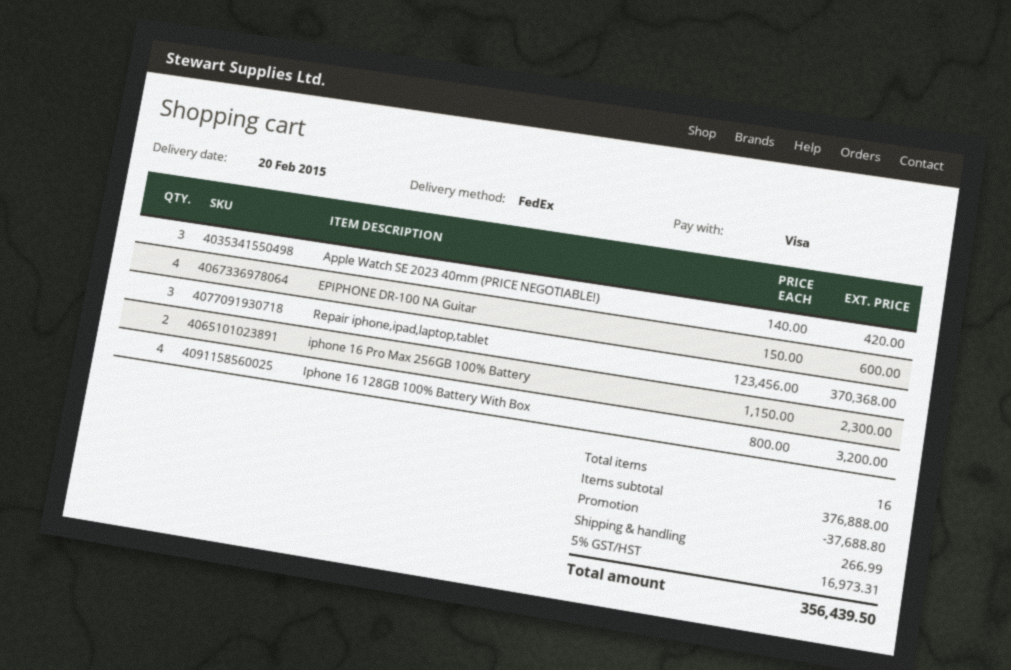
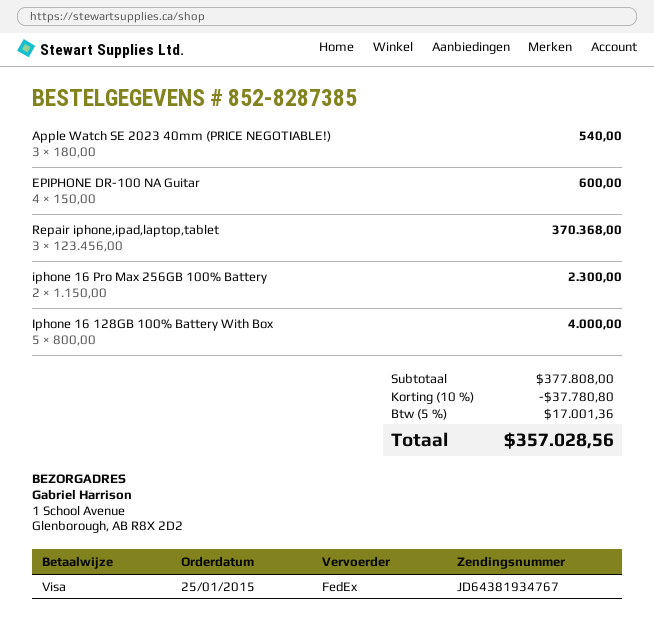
Apple Watch SE 2023 40mm (PRICE NEGOTIABLE!): 3 x 140.00 = 420.00 -> 3 x 180.00 = 540.00
Iphone 16 128GB 100% Battery With Box: 4 x 800.00 = 3200.00 -> 5 x 800.00 = 4000.00
subtotal: 376888.00 -> 377808.00
discount: 37688.80 -> 37780.80
shipping: 266.99 -> none
tax: 5% = 16973.31 -> 5% = 17001.36
total: 356439.50 -> 357028.56

